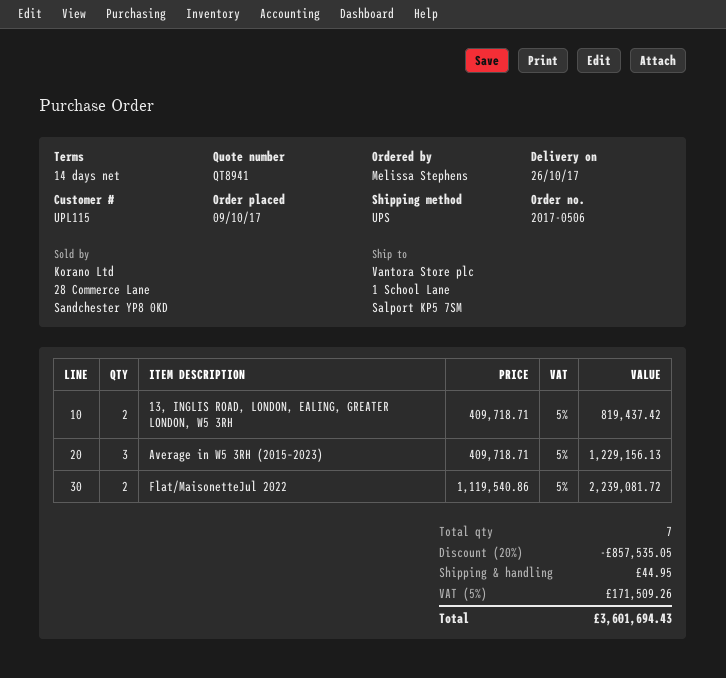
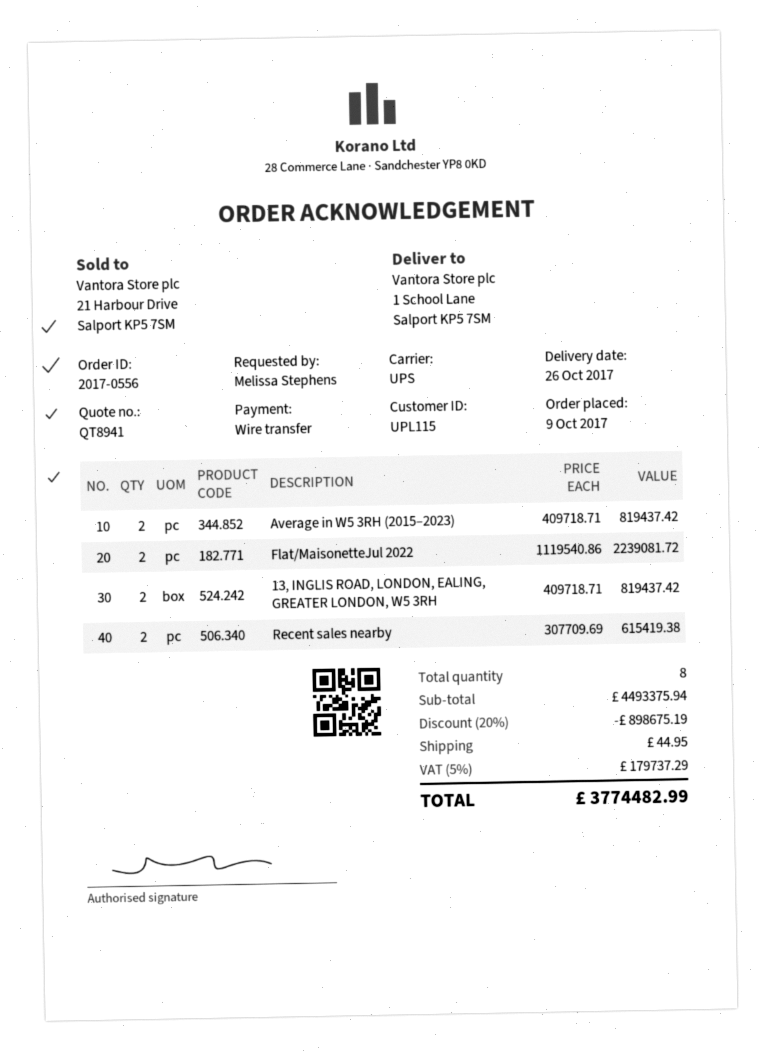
order number: 2017-0506 -> 2017-0556
Average in W5 3RH (2015–2023): 3 x 409718.71 = 1229156.13 -> 2 x 409718.71 = 819437.42
Recent sales nearby: none -> 2 x 307709.69 = 615419.38
total quantity: 7 -> 8
discount: 20% = 857535.05 -> 20% = 898675.19
tax: 5% = 171509.26 -> 5% = 179737.29
total: 3601694.43 -> 3774482.99

